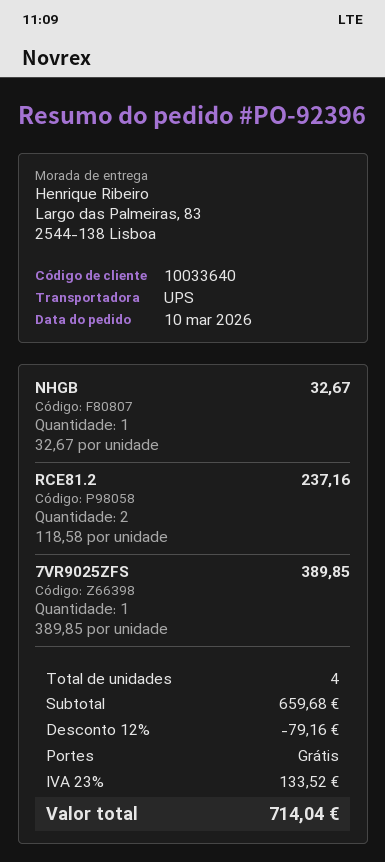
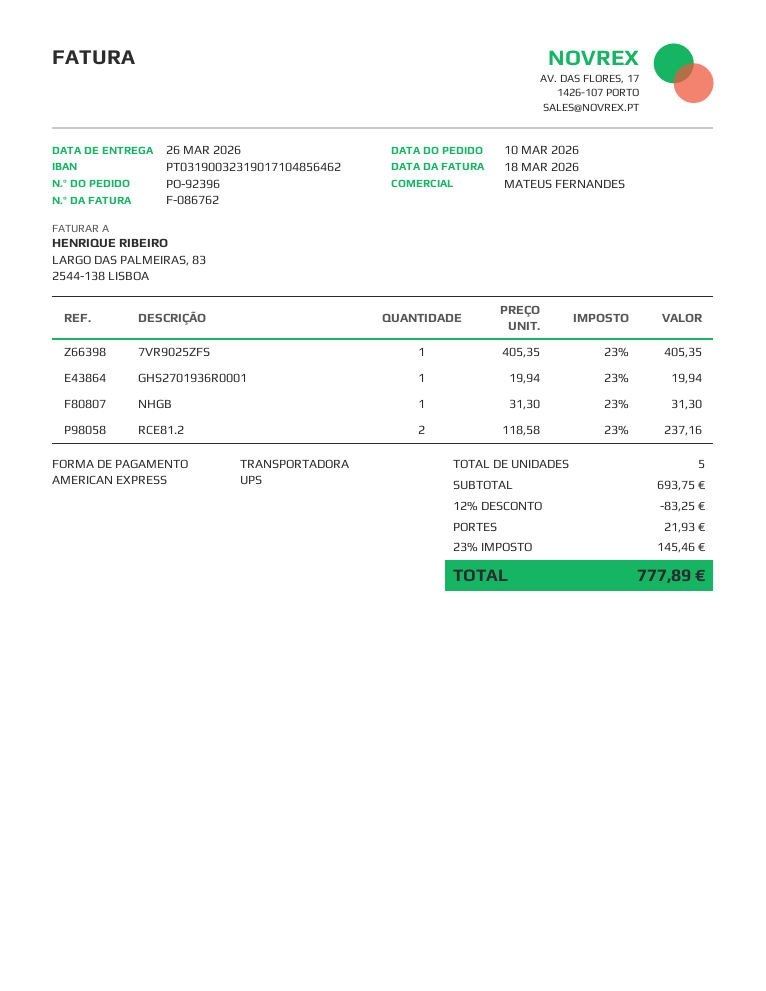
NHGB: 1 x 32.67 = 32.67 -> 1 x 31.30 = 31.30
7VR9025ZFS: 1 x 389.85 = 389.85 -> 1 x 405.35 = 405.35
GHS2701936R0001: none -> 1 x 19.94 = 19.94
total quantity: 4 -> 5
subtotal: 659.68 -> 693.75
discount: 12% = 79.16 -> 12% = 83.25
shipping: 0.00 -> 21.93
tax: 23% = 133.52 -> 23% = 145.46
total: 714.04 -> 777.89

